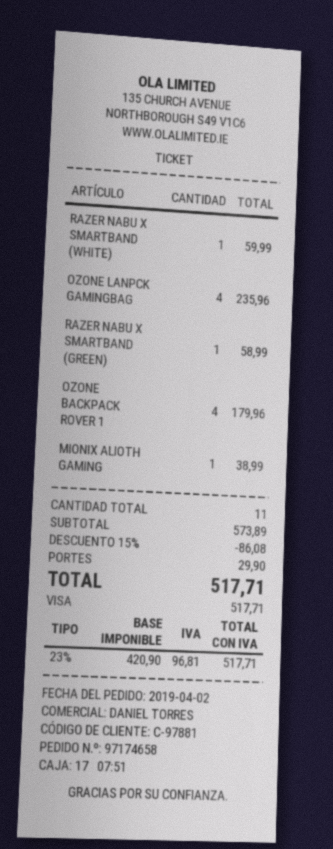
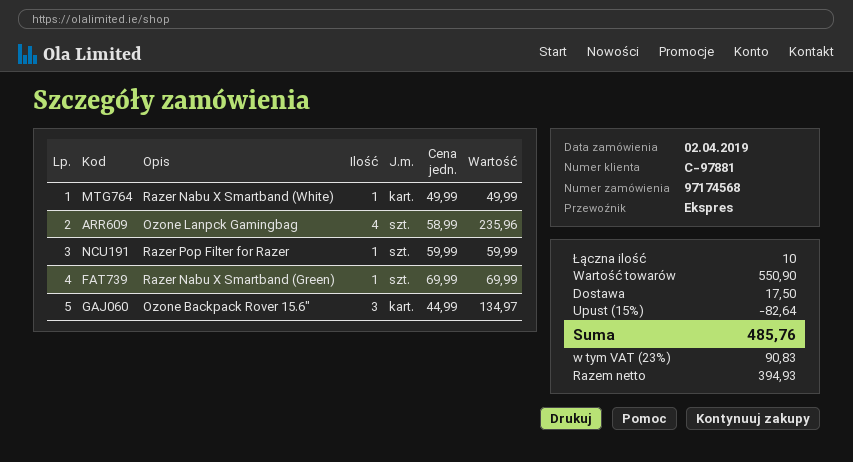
order number: 97174658 -> 97174568
RAZER NABU X SMARTBAND (WHITE): 1 for 59.99 -> 1 for 49.99
RAZER NABU X SMARTBAND (GREEN): 1 for 58.99 -> 1 for 69.99
OZONE BACKPACK ROVER 1: 4 for 179.96 -> 3 for 134.97
MIONIX ALIOTH GAMING: 1 for 38.99 -> none
Razer Pop Filter for Razer: none -> 1 for 59.99
total quantity: 11 -> 10
subtotal: 573.89 -> 550.90
discount: 15% = 86.08 -> 15% = 82.64
shipping: 29.90 -> 17.50
net: 420.90 -> 394.93
tax: 23% = 96.81 -> 23% = 90.83
total: 517.71 -> 485.76

